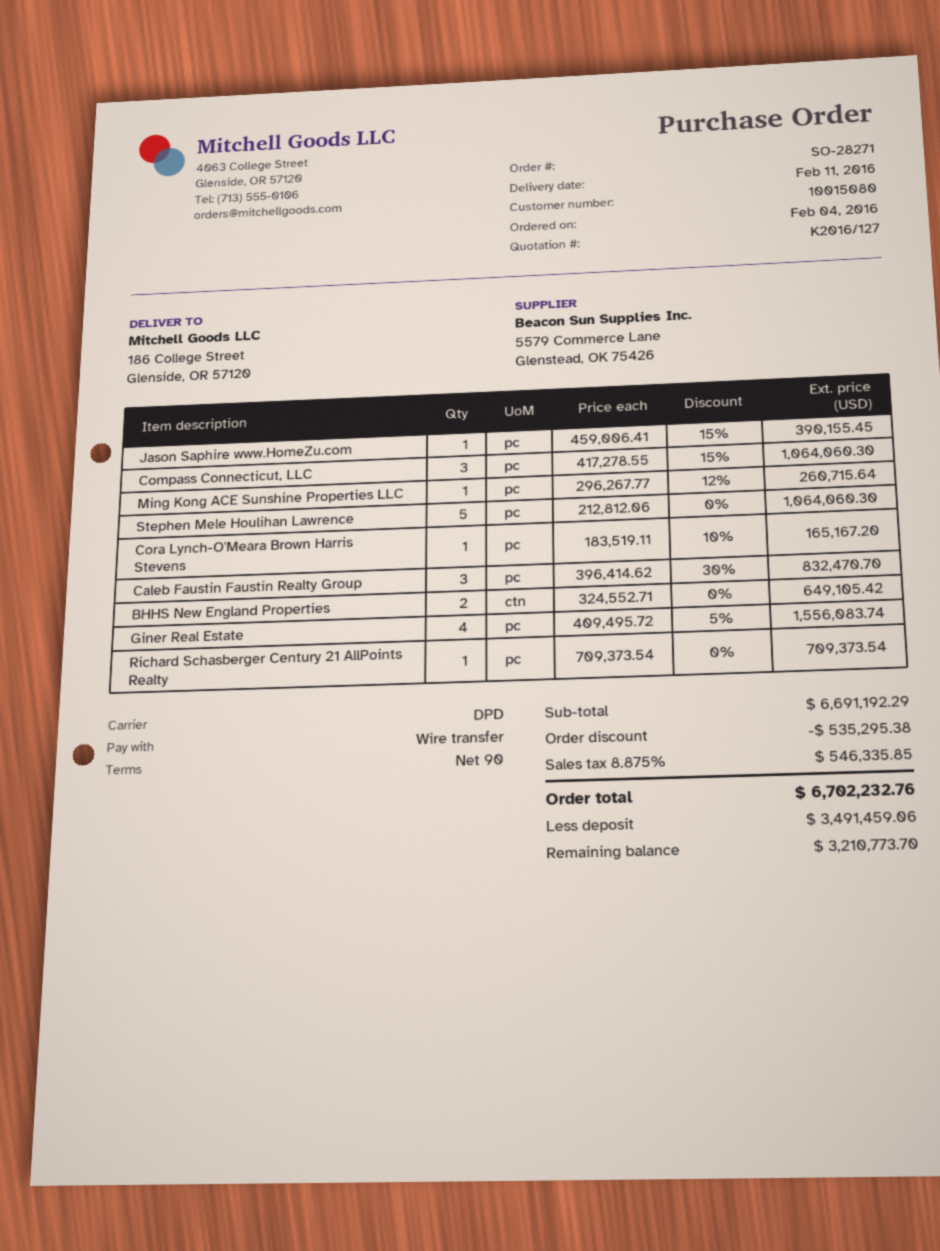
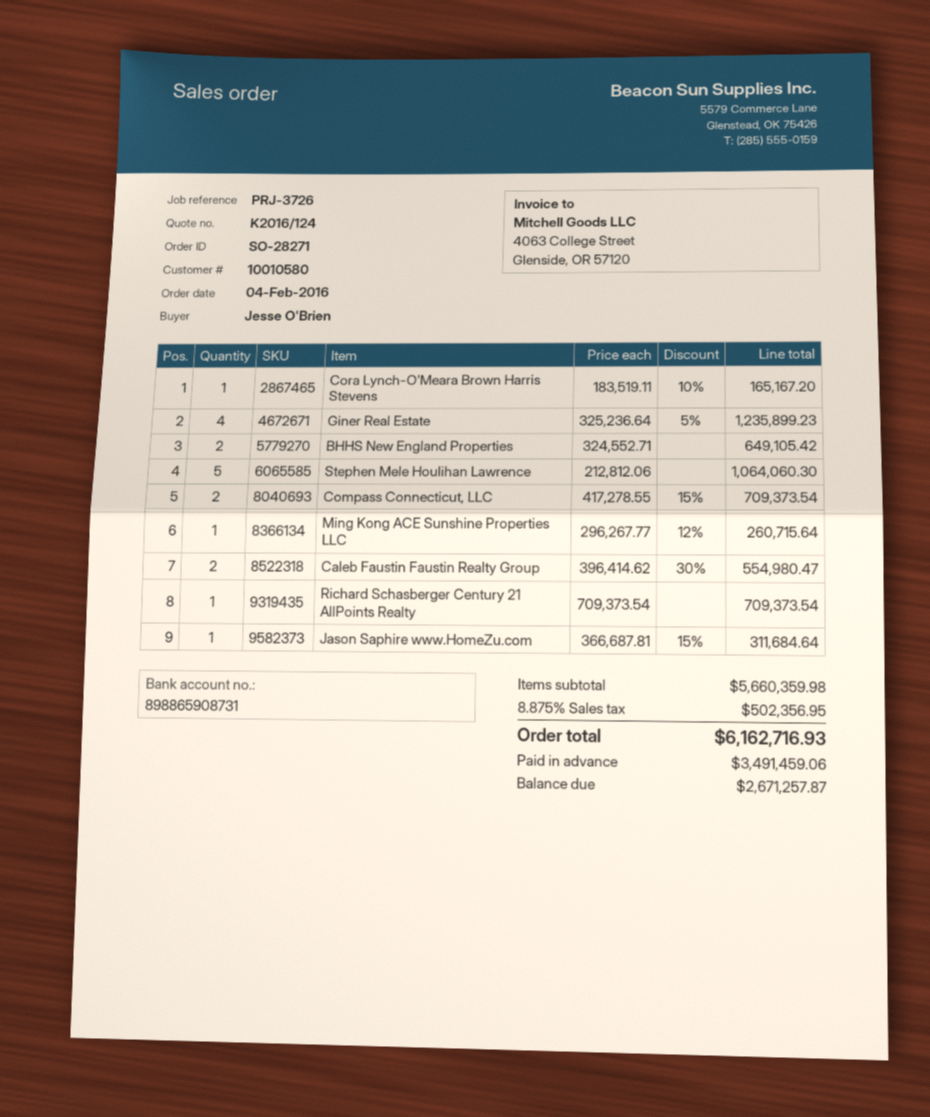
quote number: K2016/127 -> K2016/124
customer number: 10015080 -> 10010580
Jason Saphire www.HomeZu.com: 1 x 459006.41 - 15% = 390155.45 -> 1 x 366687.81 - 15% = 311684.64
Compass Connecticut, LLC: 3 x 417278.55 - 15% = 1064060.30 -> 2 x 417278.55 - 15% = 709373.54
Caleb Faustin Faustin Realty Group: 3 x 396414.62 - 30% = 832470.70 -> 2 x 396414.62 - 30% = 554980.47
Giner Real Estate: 4 x 409495.72 - 5% = 1556083.74 -> 4 x 325236.64 - 5% = 1235899.23
subtotal: 6691192.29 -> 5660359.98
discount: 535295.38 -> none
tax: 8.875% = 546335.85 -> 8.875% = 502356.95
total: 6702232.76 -> 6162716.93
balance: 3210773.70 -> 2671257.87

